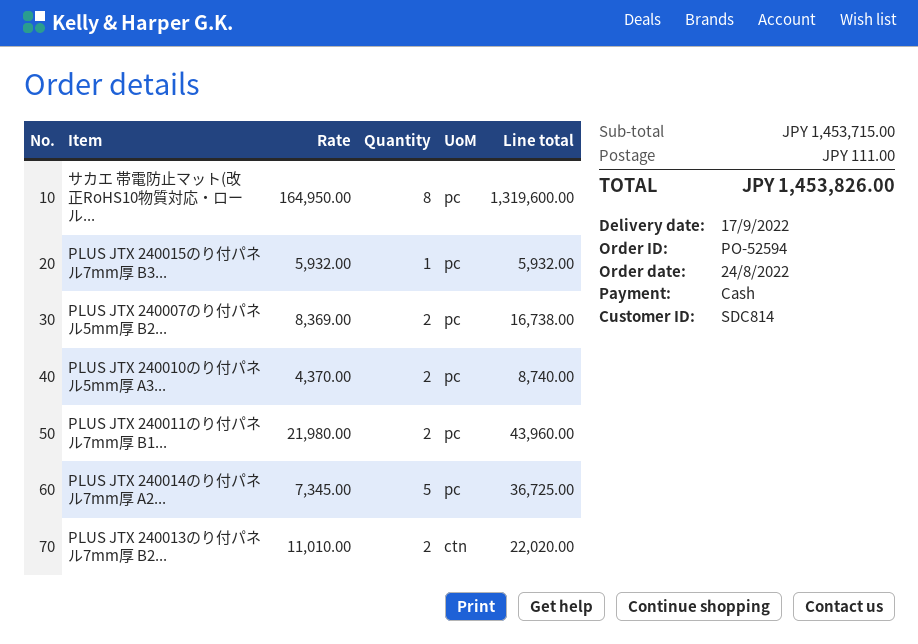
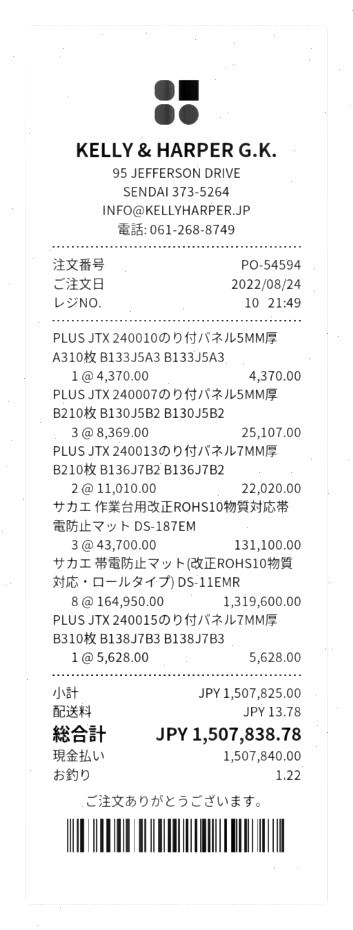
order number: PO-52594 -> PO-54594
PLUS JTX 240015のり付パネル7mm厚 B3...: 1 x 5932.00 = 5932.00 -> 1 x 5628.00 = 5628.00
PLUS JTX 240007のり付パネル5mm厚 B2...: 2 x 8369.00 = 16738.00 -> 3 x 8369.00 = 25107.00
PLUS JTX 240010のり付パネル5mm厚 A3...: 2 x 4370.00 = 8740.00 -> 1 x 4370.00 = 4370.00
PLUS JTX 240011のり付パネル7mm厚 B1...: 2 x 21980.00 = 43960.00 -> none
PLUS JTX 240014のり付パネル7mm厚 A2...: 5 x 7345.00 = 36725.00 -> none
サカエ 作業台用改正ROHS10物質対応帯電防止マット DS-187EM: none -> 3 x 43700.00 = 131100.00
subtotal: 1453715.00 -> 1507825.00
shipping: 111.00 -> 13.78
total: 1453826.00 -> 1507838.78

